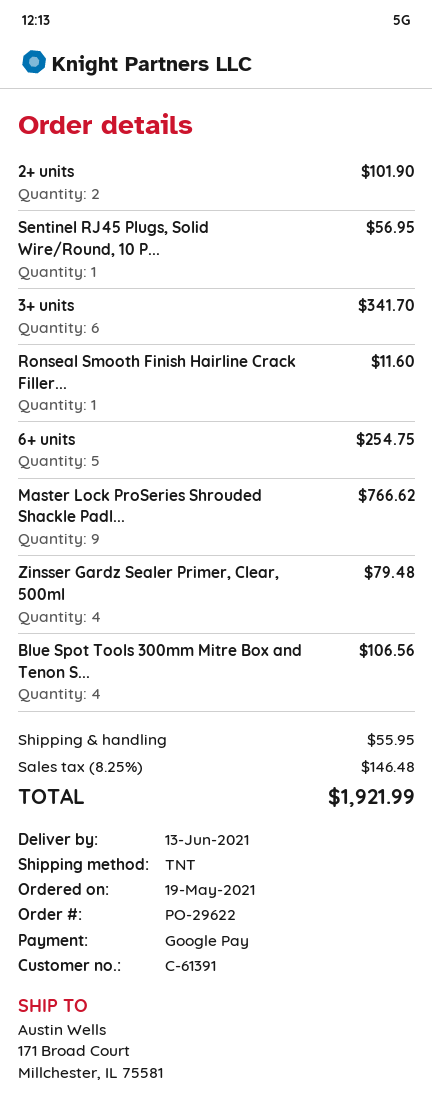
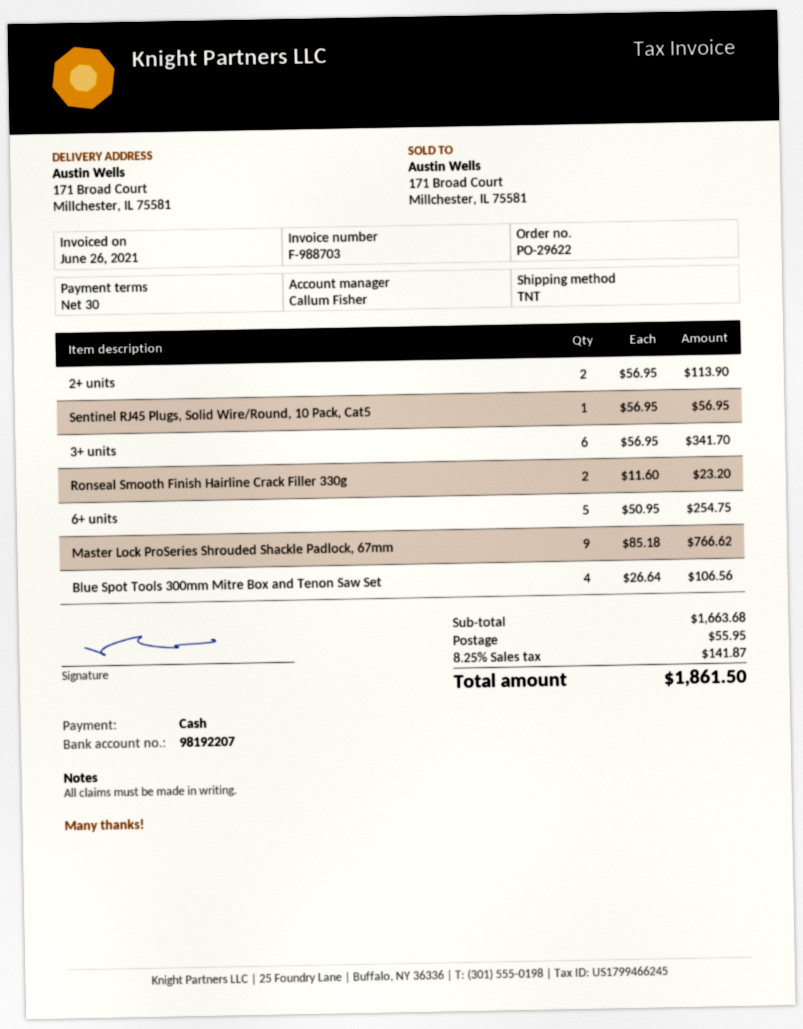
payment method: Google Pay -> cash
2+ units: 2 for 101.90 -> 2 for 113.90
Ronseal Smooth Finish Hairline Crack Filler...: 1 for 11.60 -> 2 for 23.20
Zinsser Gardz Sealer Primer, Clear, 500ml: 4 for 79.48 -> none
tax: 8.25% = 146.48 -> 8.25% = 141.87
total: 1921.99 -> 1861.50

